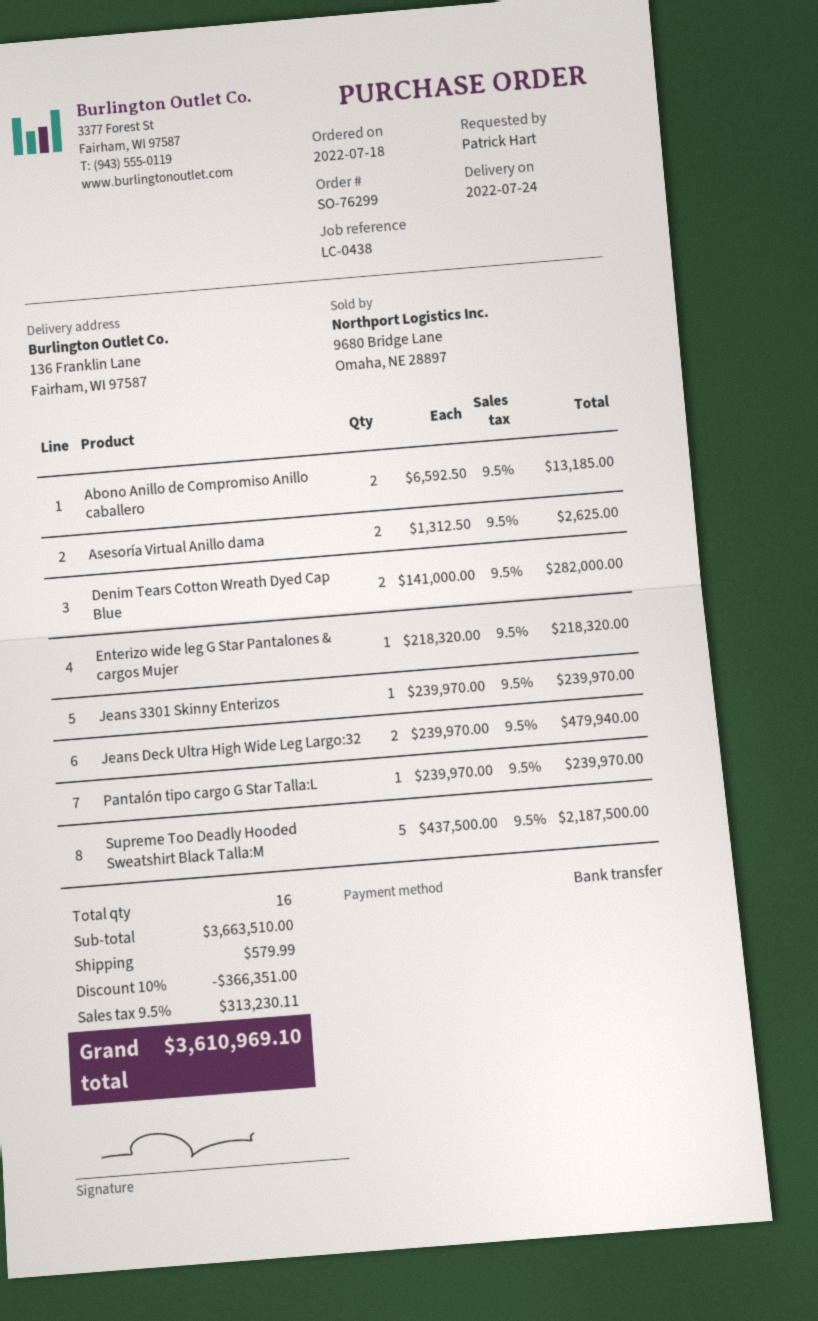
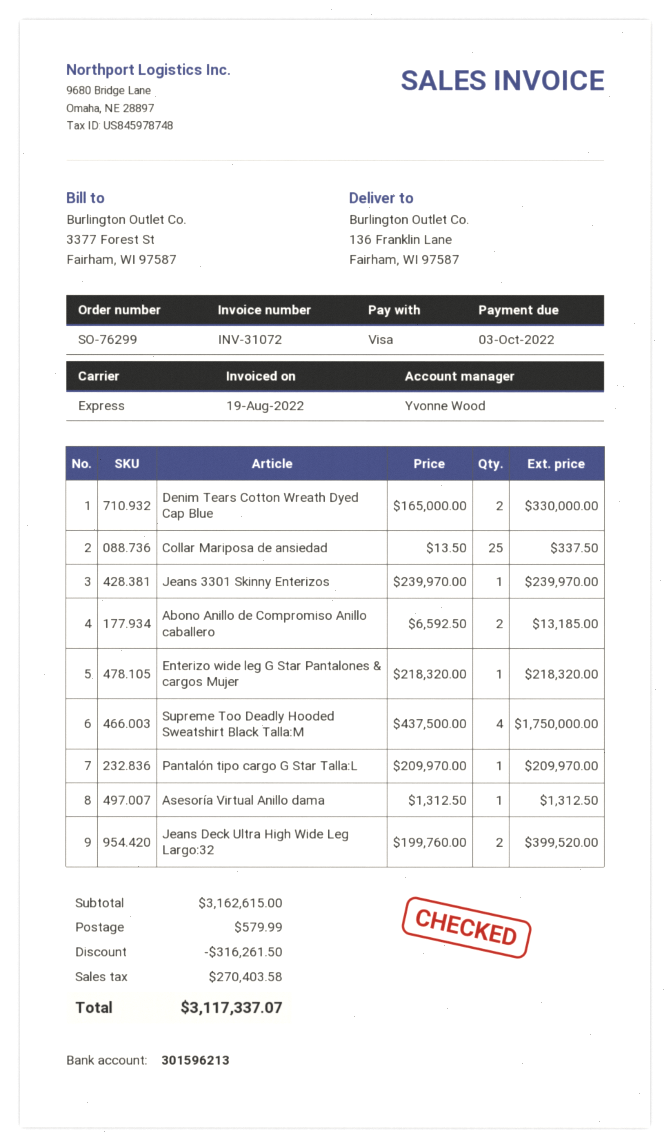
payment method: bank transfer -> Visa
Asesoría Virtual Anillo dama: 2 x 1312.50 = 2625.00 -> 1 x 1312.50 = 1312.50
Denim Tears Cotton Wreath Dyed Cap Blue: 2 x 141000.00 = 282000.00 -> 2 x 165000.00 = 330000.00
Jeans Deck Ultra High Wide Leg Largo:32: 2 x 239970.00 = 479940.00 -> 2 x 199760.00 = 399520.00
Pantalón tipo cargo G Star Talla:L: 1 x 239970.00 = 239970.00 -> 1 x 209970.00 = 209970.00
Supreme Too Deadly Hooded Sweatshirt Black Talla:M: 5 x 437500.00 = 2187500.00 -> 4 x 437500.00 = 1750000.00
Collar Mariposa de ansiedad: none -> 25 x 13.50 = 337.50
subtotal: 3663510.00 -> 3162615.00
discount: 366351.00 -> 316261.50
tax: 313230.11 -> 270403.58
total: 3610969.10 -> 3117337.07

